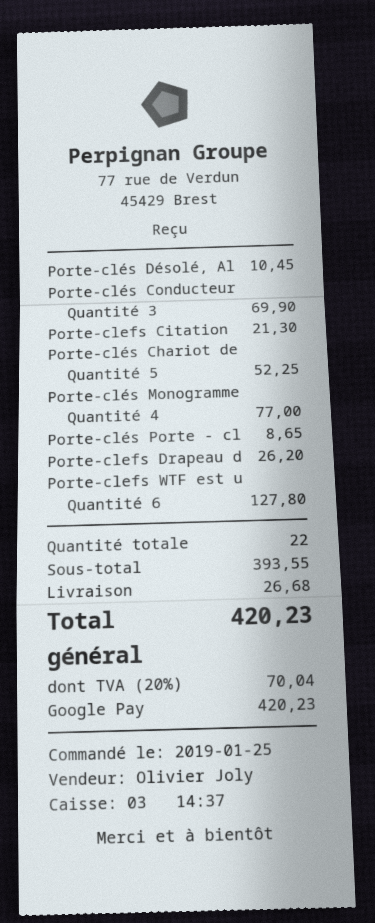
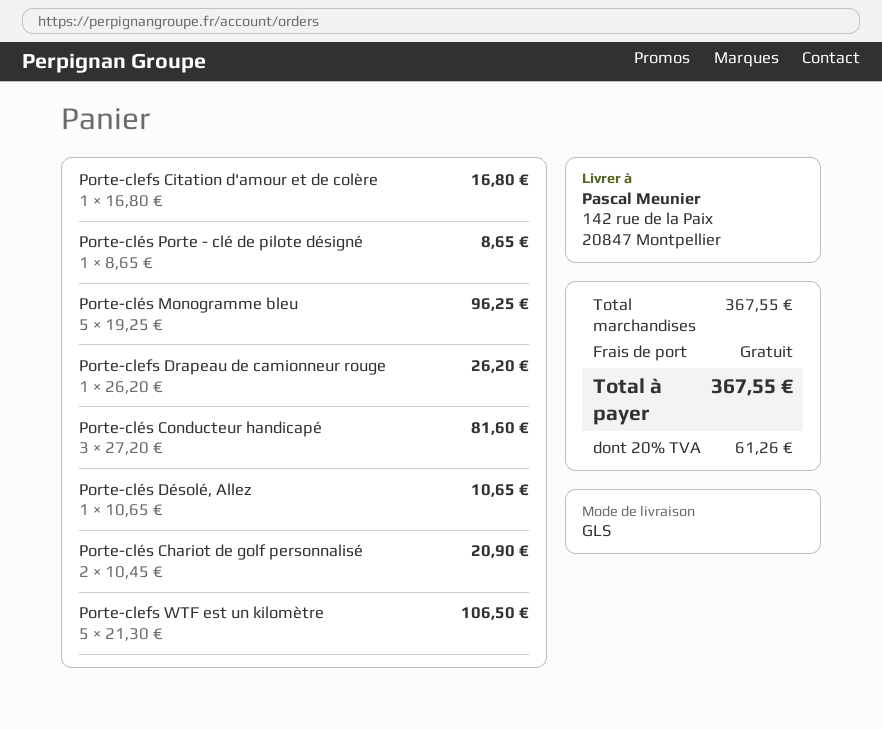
Porte-clés Désolé, Al: 1 for 10.45 -> 1 for 10.65
Porte-clés Conducteur: 3 for 69.90 -> 3 for 81.60
Porte-clefs Citation: 1 for 21.30 -> 1 for 16.80
Porte-clés Chariot de: 5 for 52.25 -> 2 for 20.90
Porte-clés Monogramme: 4 for 77.00 -> 5 for 96.25
Porte-clefs WTF est u: 6 for 127.80 -> 5 for 106.50
subtotal: 393.55 -> 367.55
shipping: 26.68 -> 0.00
tax: 20% = 70.04 -> 20% = 61.26
total: 420.23 -> 367.55

